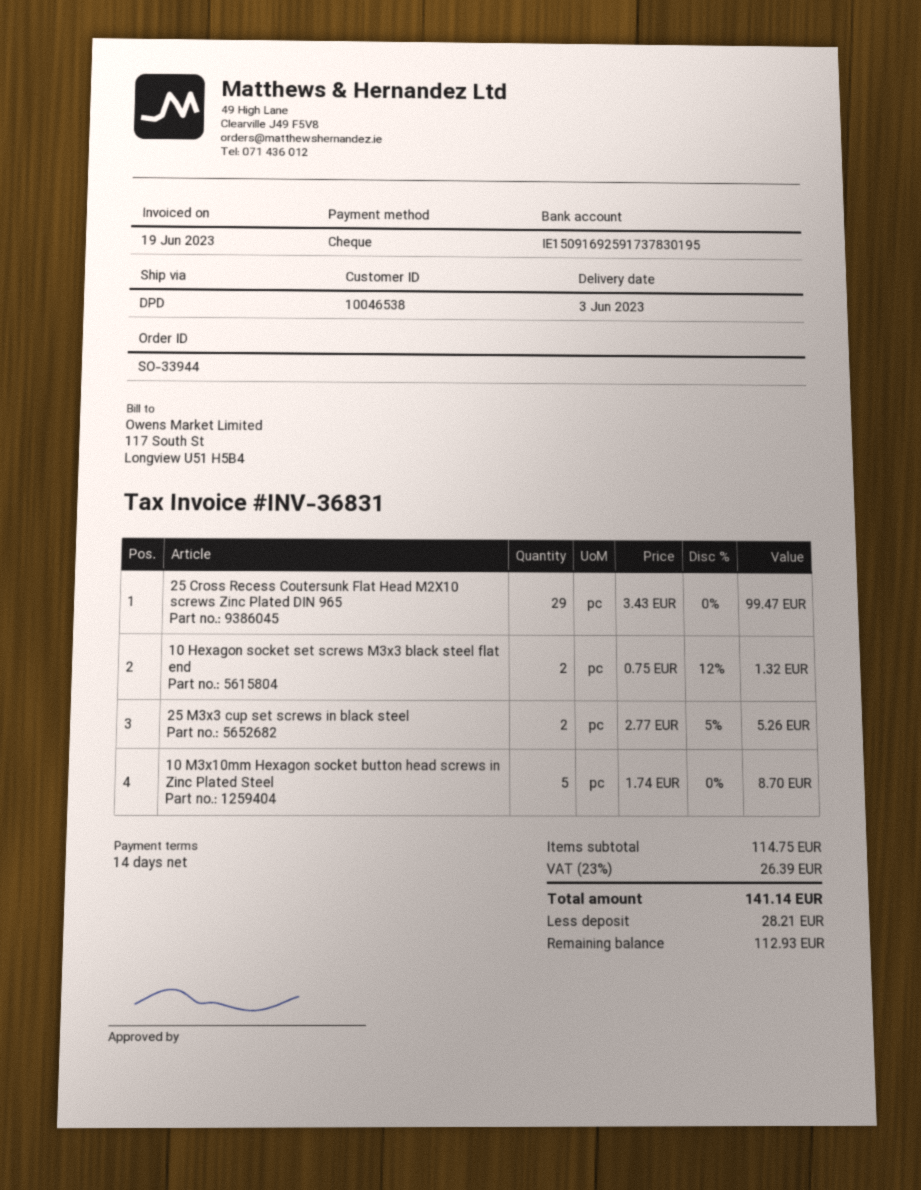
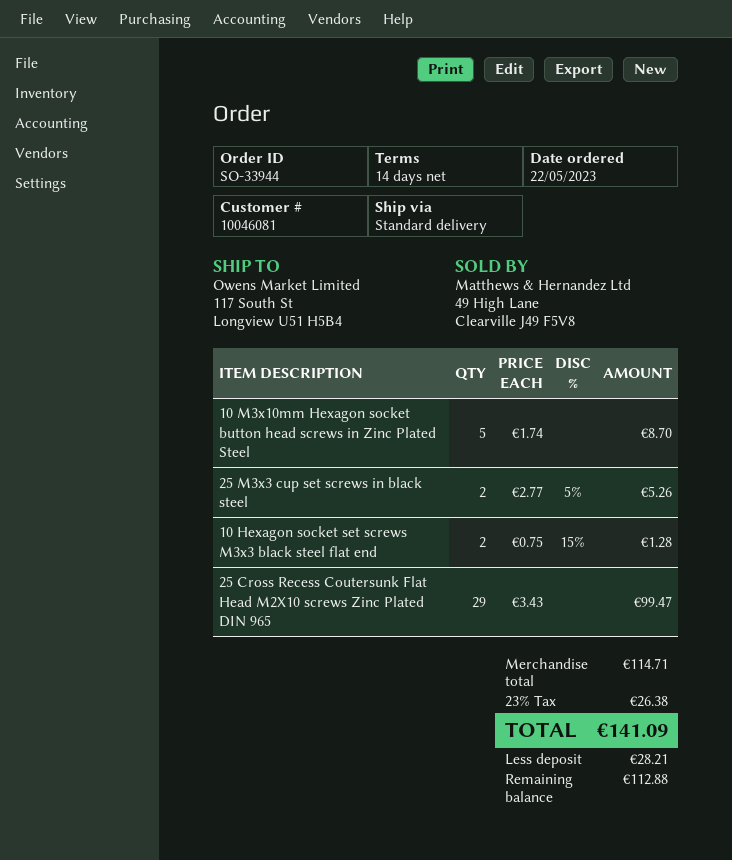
customer number: 10046538 -> 10046081
shipping method: DPD -> standard
10 Hexagon socket set screws M3x3 black steel flat end: 2 x 0.75 - 12% = 1.32 -> 2 x 0.75 - 15% = 1.28
subtotal: 114.75 -> 114.71
tax: 23% = 26.39 -> 23% = 26.38
total: 141.14 -> 141.09
balance: 112.93 -> 112.88

